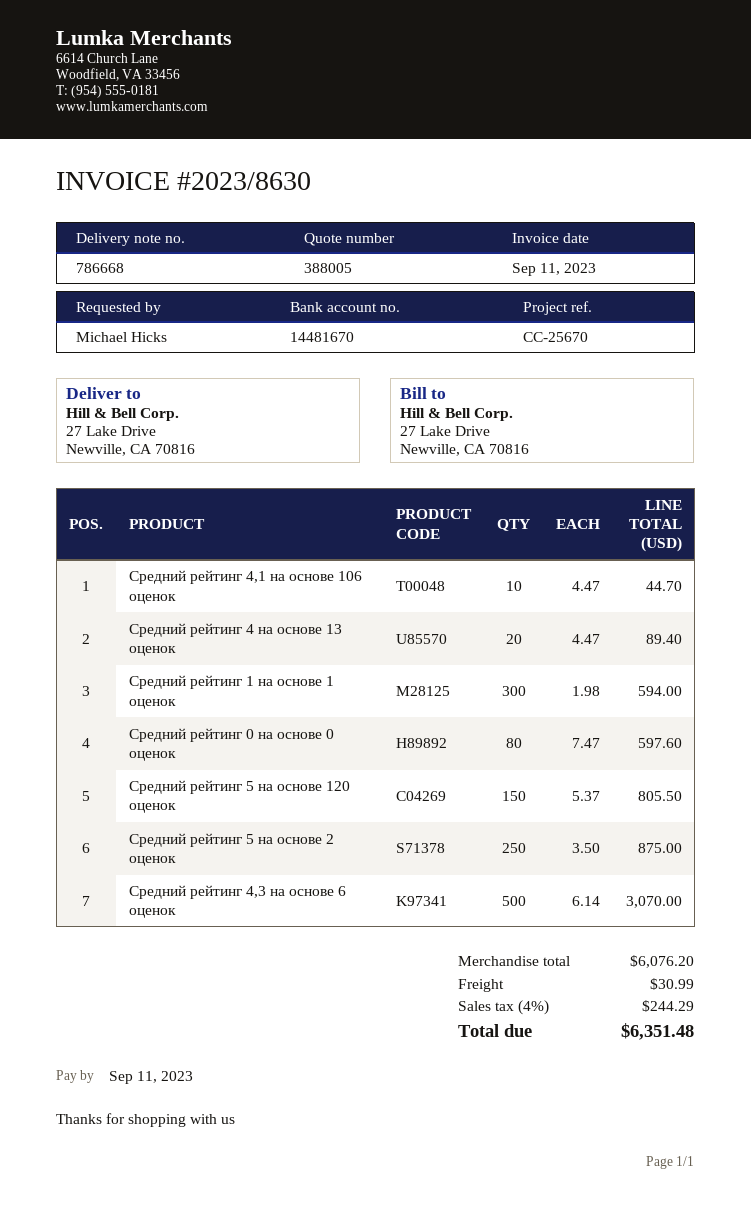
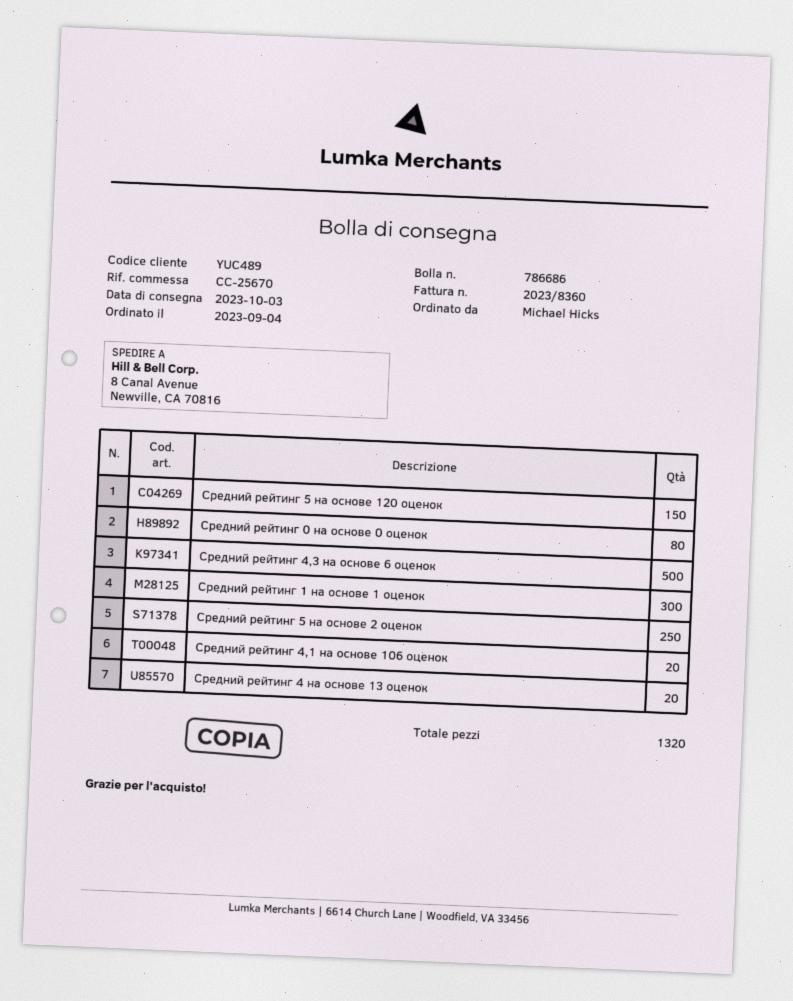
delivery note number: 786668 -> 786686
invoice number: 2023/8630 -> 2023/8360
ship to: 27 Lake Drive, Newville, CA 70816 -> 8 Canal Avenue, Newville, CA 70816
Средний рейтинг 4,1 на основе 106 оценок: 10 -> 20

